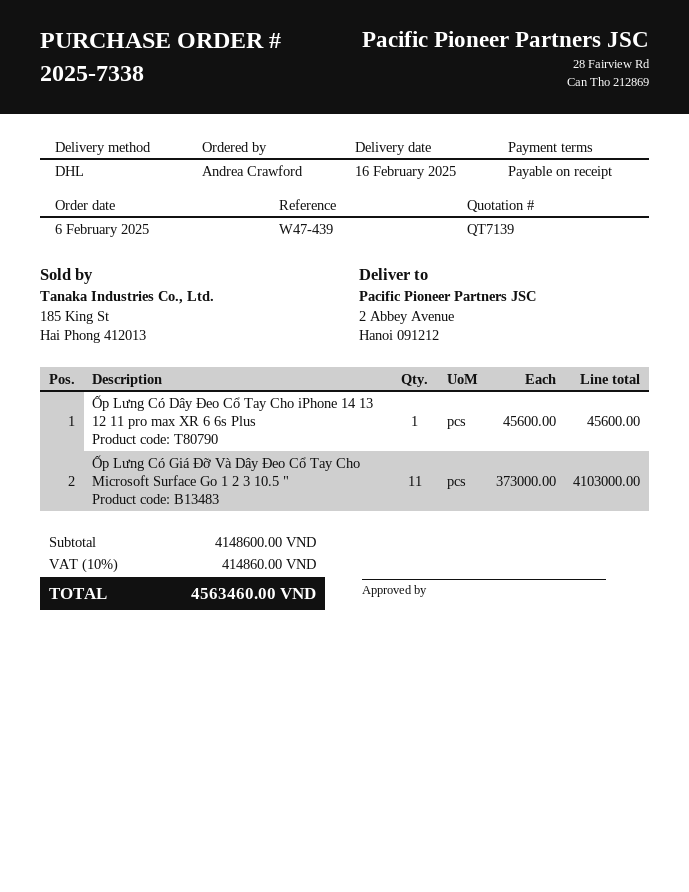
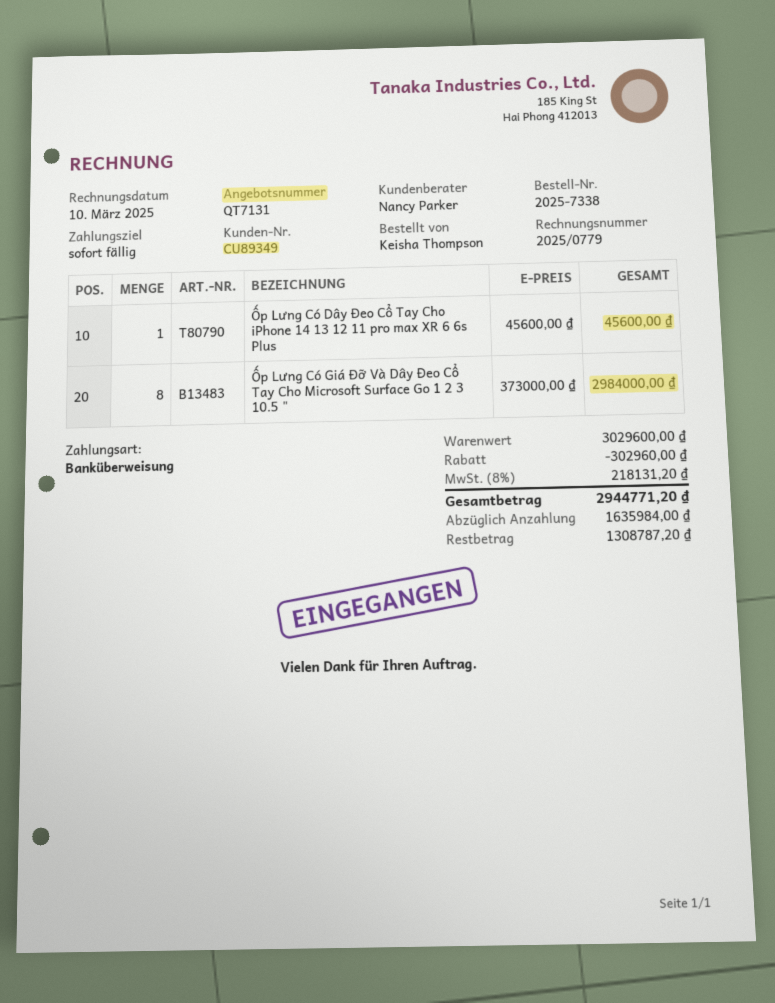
quote number: QT7139 -> QT7131
ordered by: Andrea Crawford -> Keisha Thompson
Ốp Lưng Có Giá Đỡ Và Dây Đeo Cổ Tay Cho Microsoft Surface Go 1 2 3 10.5 ": 11 x 373000.00 = 4103000.00 -> 8 x 373000.00 = 2984000.00
subtotal: 4148600.00 -> 3029600.00
discount: none -> 302960.00
tax: 10% = 414860.00 -> 8% = 218131.20
total: 4563460.00 -> 2944771.20

